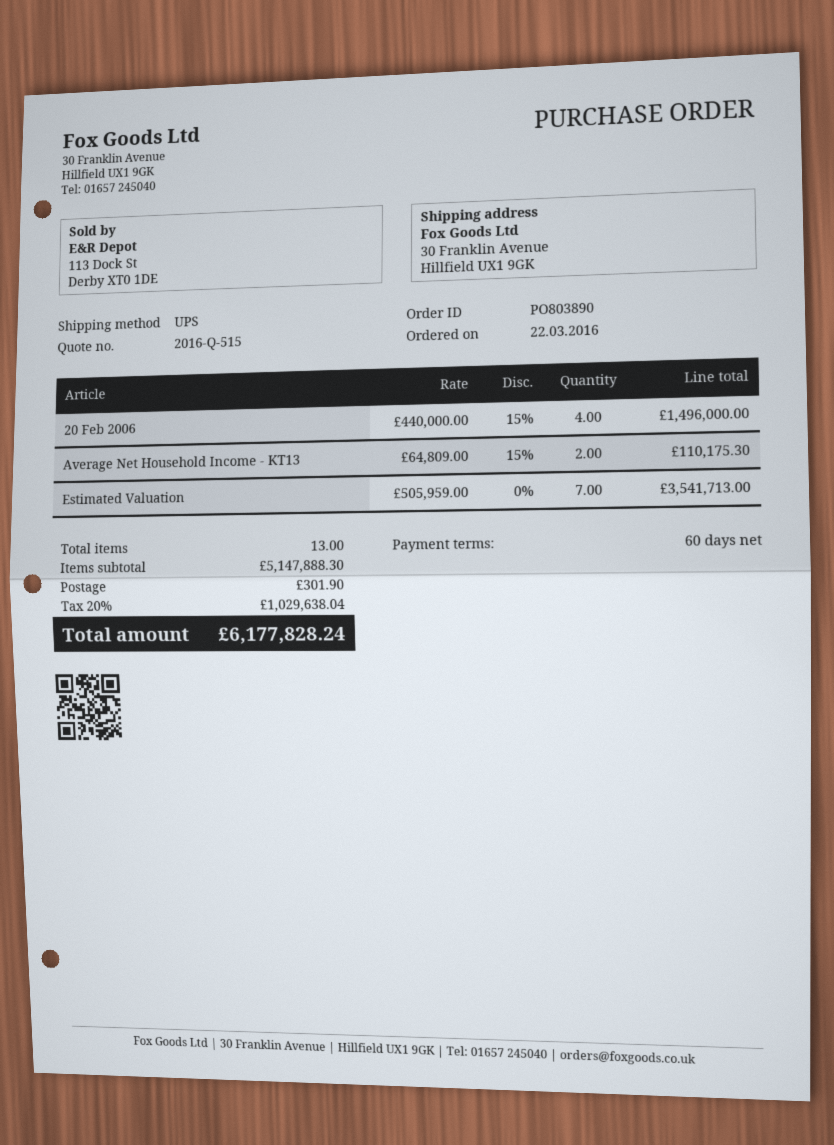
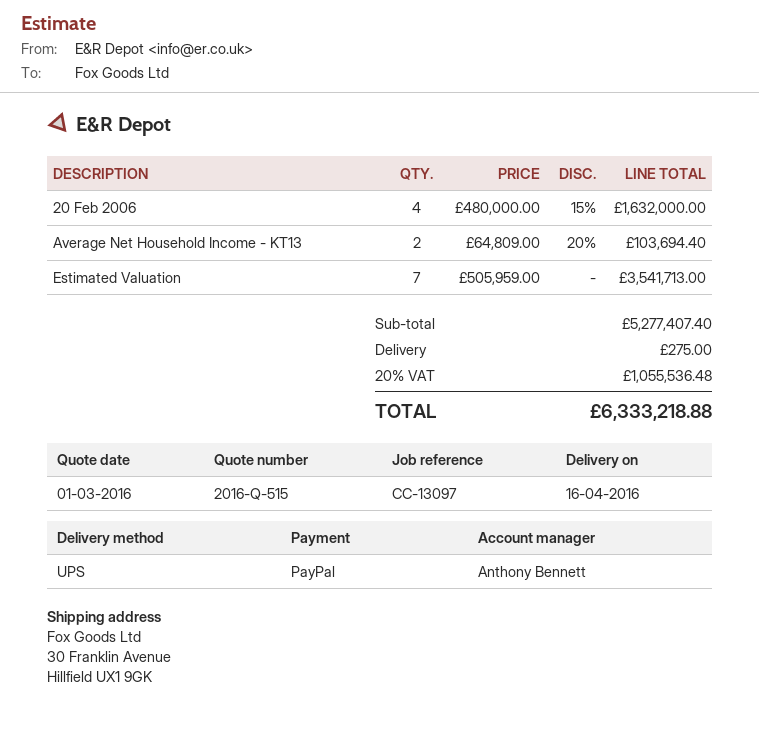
20 Feb 2006: 4 x 440000.00 - 15% = 1496000.00 -> 4 x 480000.00 - 15% = 1632000.00
Average Net Household Income - KT13: 2 x 64809.00 - 15% = 110175.30 -> 2 x 64809.00 - 20% = 103694.40
subtotal: 5147888.30 -> 5277407.40
shipping: 301.90 -> 275.00
tax: 20% = 1029638.04 -> 20% = 1055536.48
total: 6177828.24 -> 6333218.88

